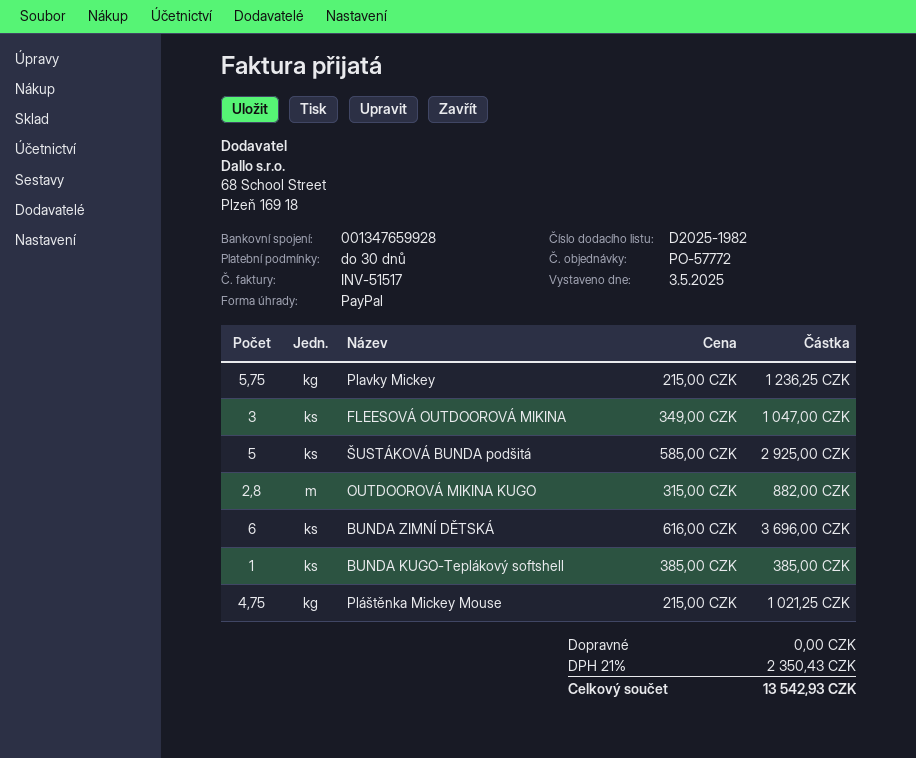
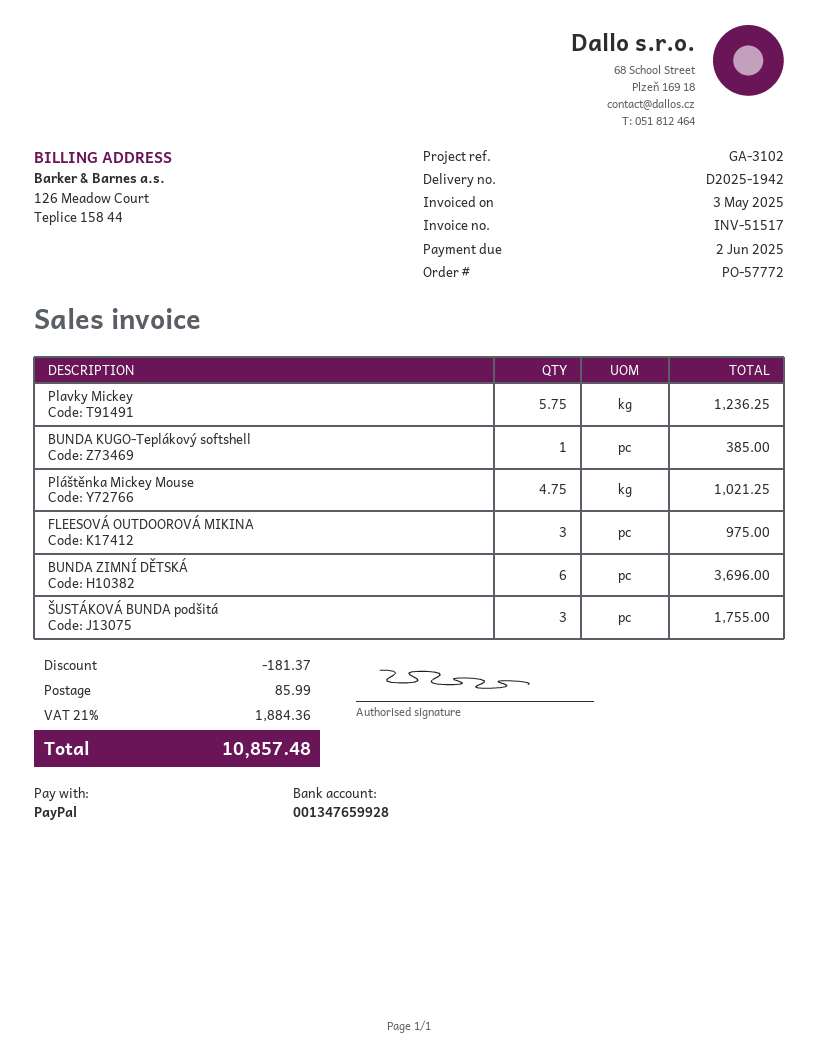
delivery note number: D2025-1982 -> D2025-1942
FLEESOVÁ OUTDOOROVÁ MIKINA: 3 for 1047.00 -> 3 for 975.00
ŠUSTÁKOVÁ BUNDA podšitá: 5 for 2925.00 -> 3 for 1755.00
OUTDOOROVÁ MIKINA KUGO: 2.8 for 882.00 -> none
discount: none -> 181.37
shipping: 0.00 -> 85.99
tax: 21% = 2350.43 -> 21% = 1884.36
total: 13542.93 -> 10857.48

